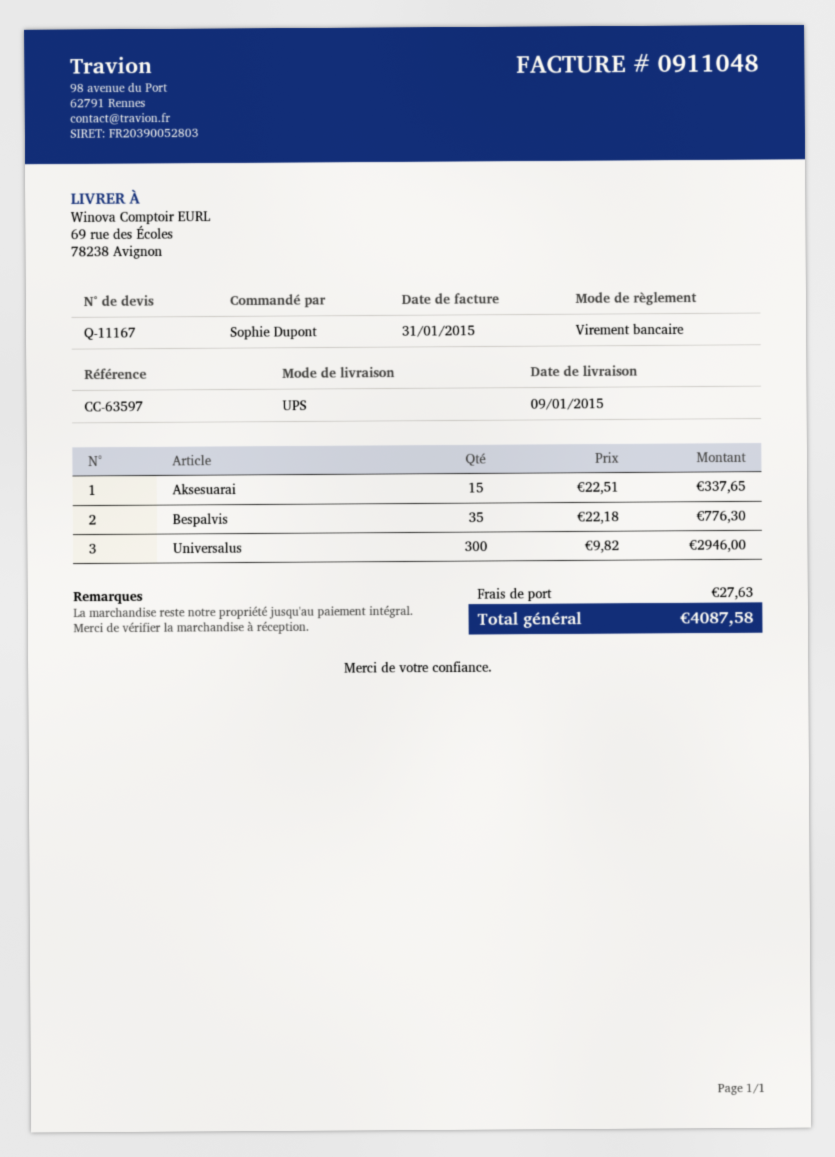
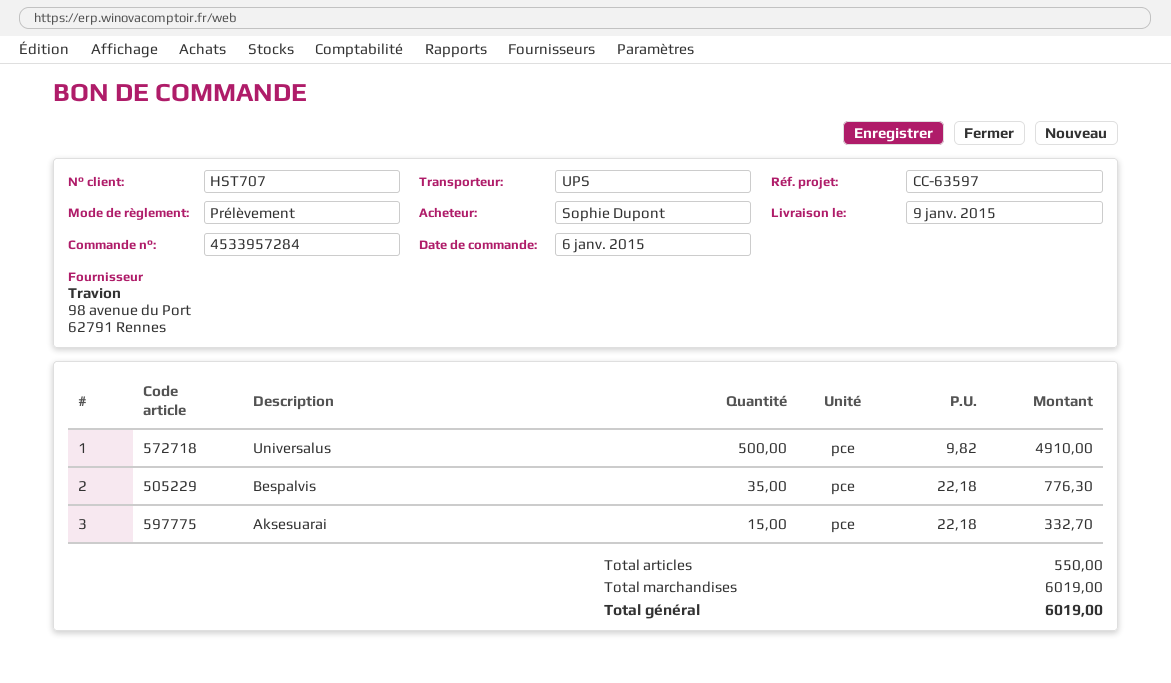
payment method: bank transfer -> direct debit
Aksesuarai: 15 x 22.51 = 337.65 -> 15 x 22.18 = 332.70
Universalus: 300 x 9.82 = 2946.00 -> 500 x 9.82 = 4910.00
shipping: 27.63 -> none
total: 4087.58 -> 6019.00

